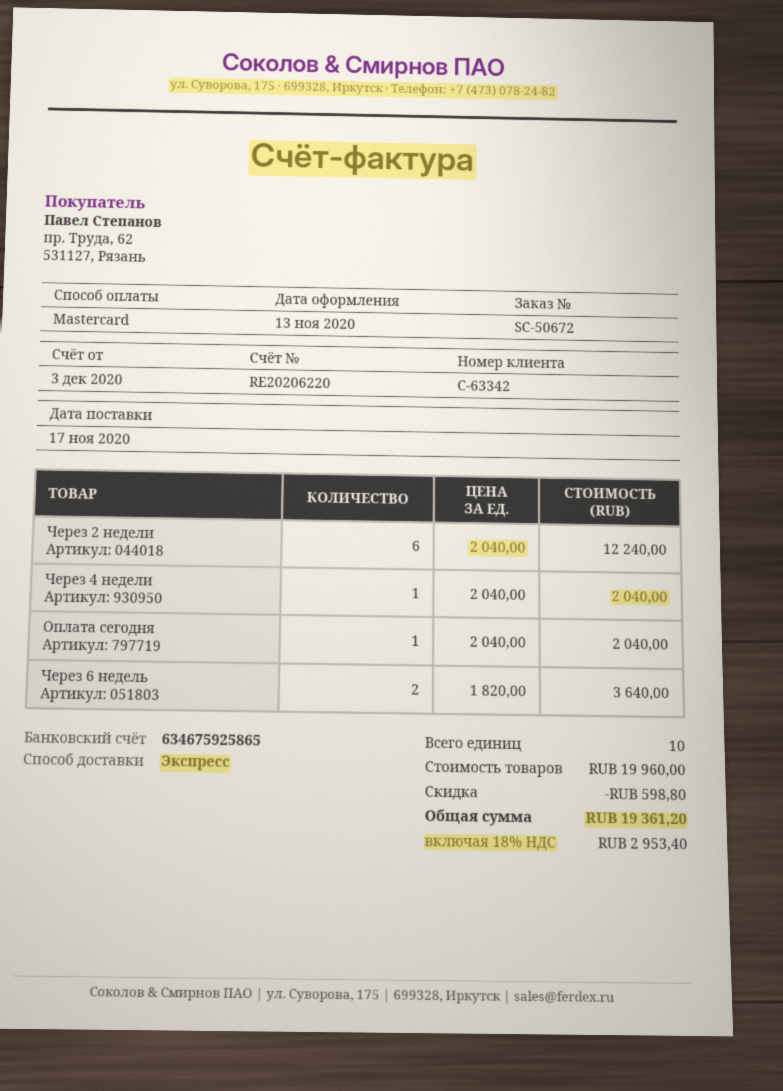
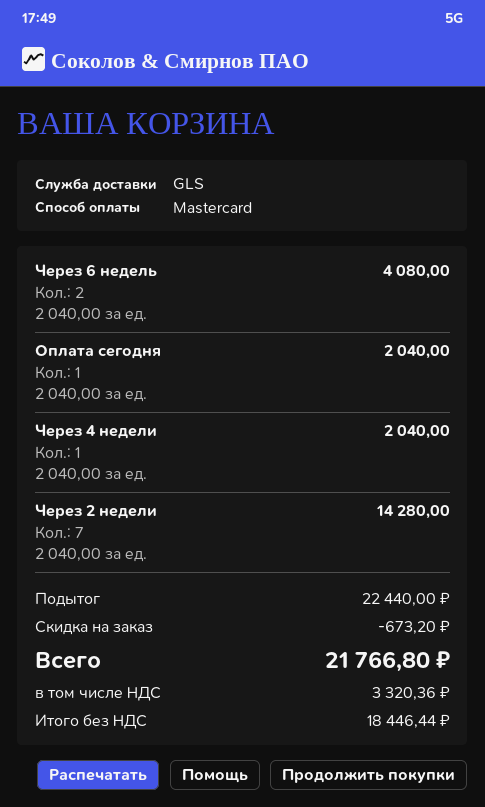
shipping method: express -> GLS
Через 2 недели: 6 x 2040.00 = 12240.00 -> 7 x 2040.00 = 14280.00
Через 6 недель: 2 x 1820.00 = 3640.00 -> 2 x 2040.00 = 4080.00
subtotal: 19960.00 -> 22440.00
discount: 598.80 -> 673.20
tax: 2953.40 -> 3320.36
total: 19361.20 -> 21766.80

